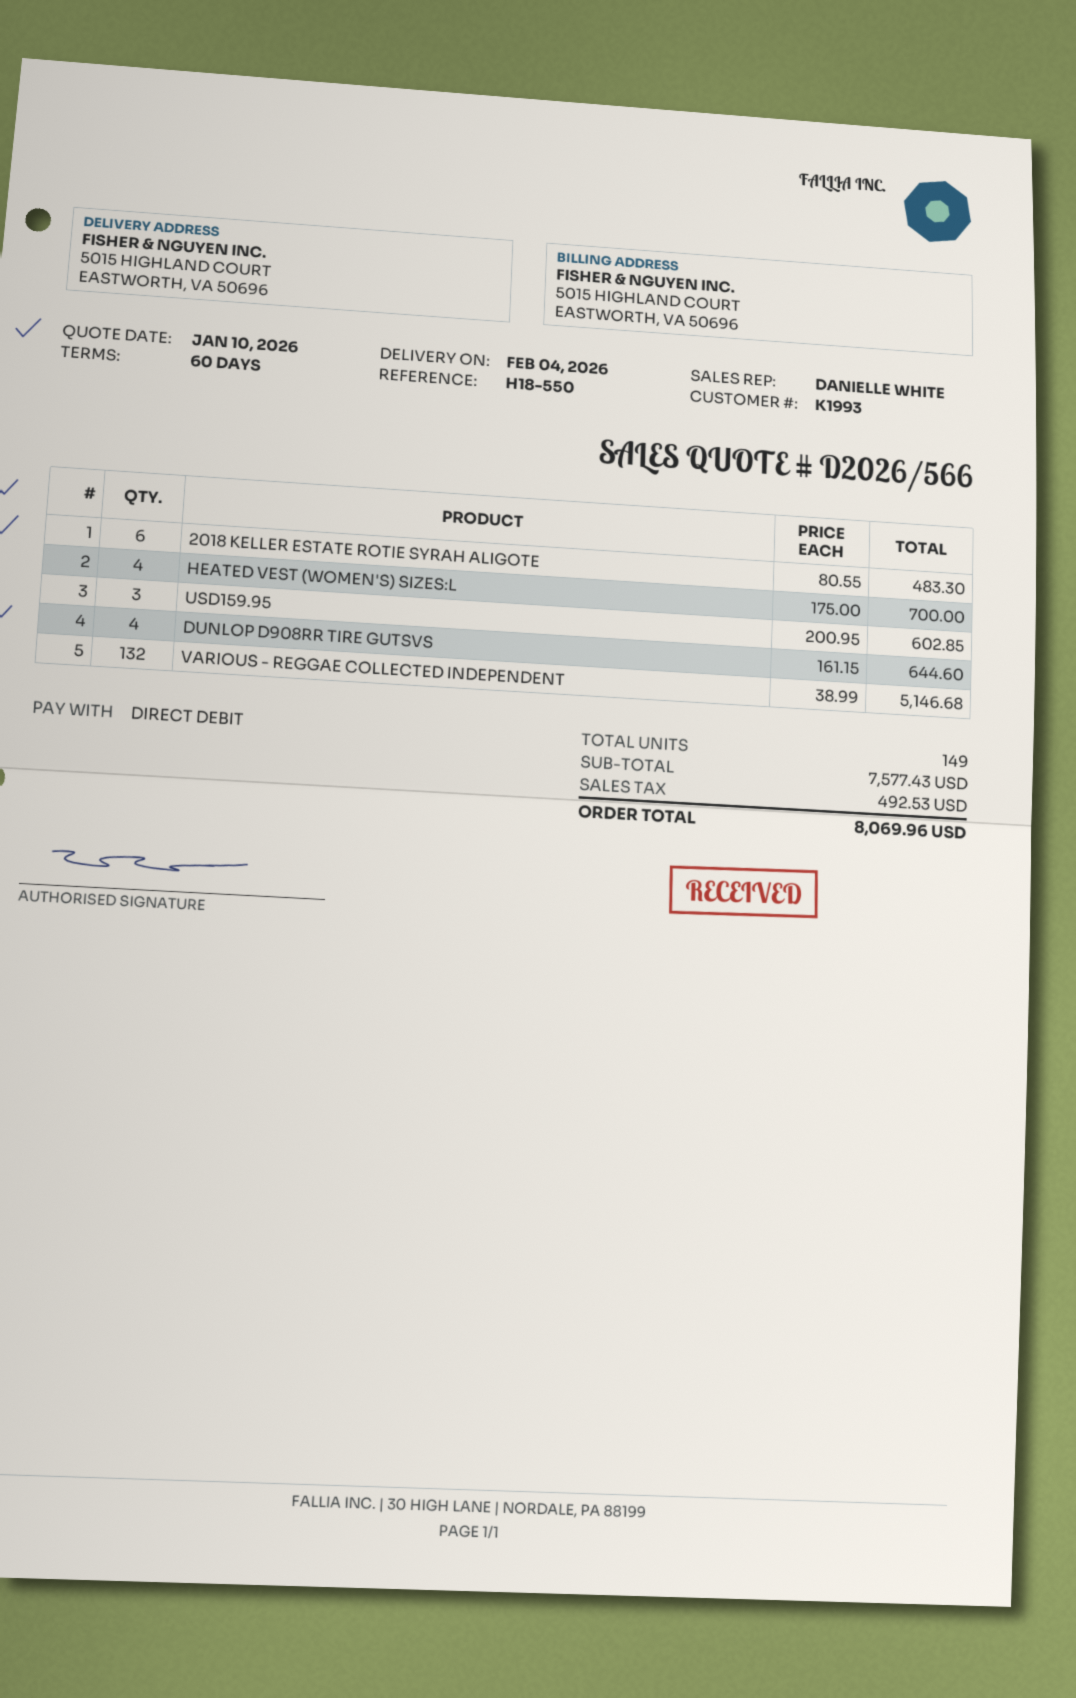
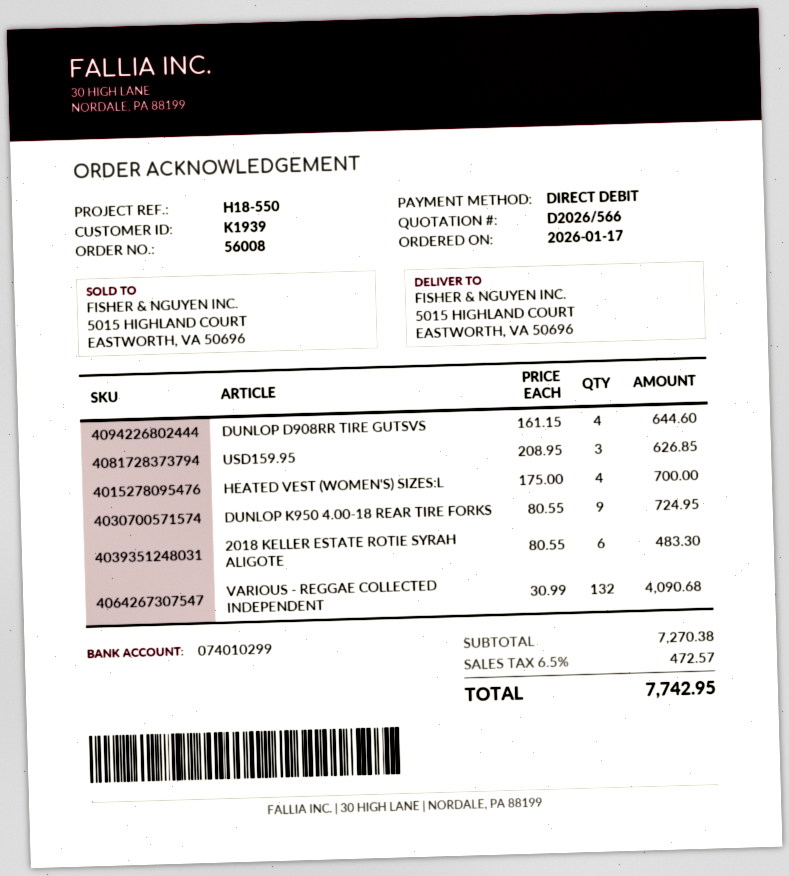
customer number: K1993 -> K1939
USD159.95: 3 x 200.95 = 602.85 -> 3 x 208.95 = 626.85
VARIOUS - REGGAE COLLECTED INDEPENDENT: 132 x 38.99 = 5146.68 -> 132 x 30.99 = 4090.68
DUNLOP K950 4.00-18 REAR TIRE FORKS: none -> 9 x 80.55 = 724.95
subtotal: 7577.43 -> 7270.38
tax: 492.53 -> 472.57
total: 8069.96 -> 7742.95

